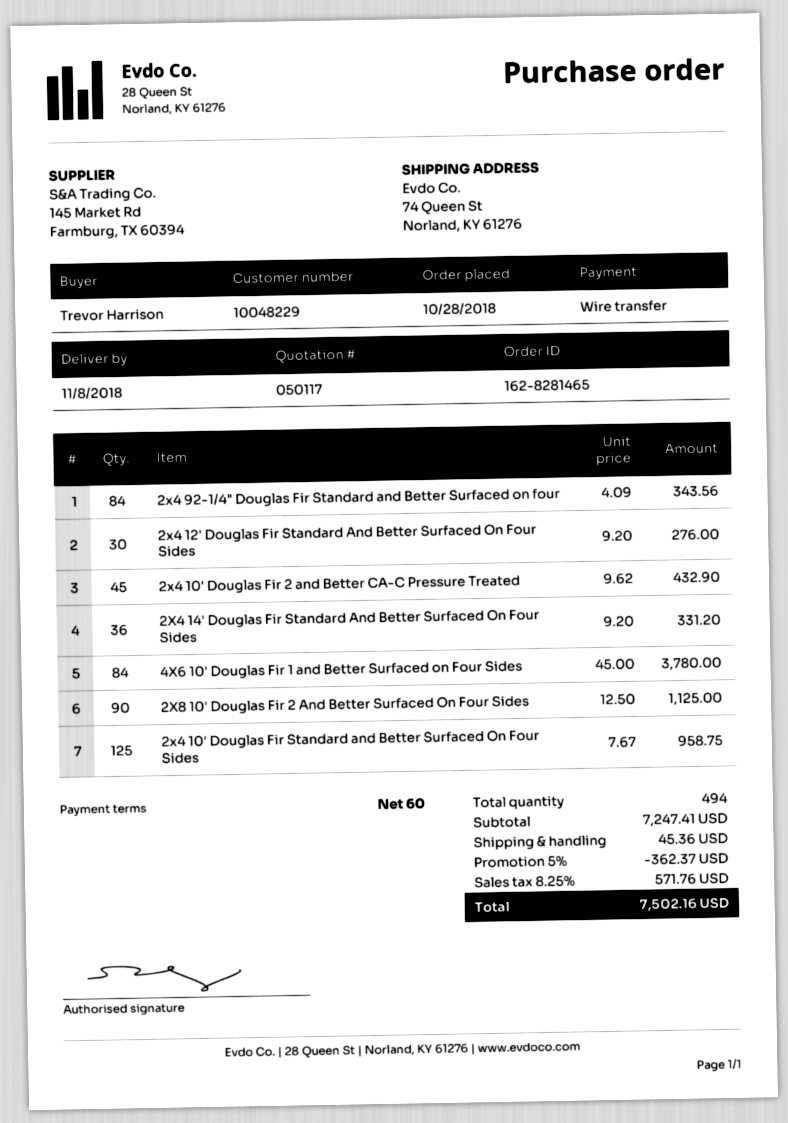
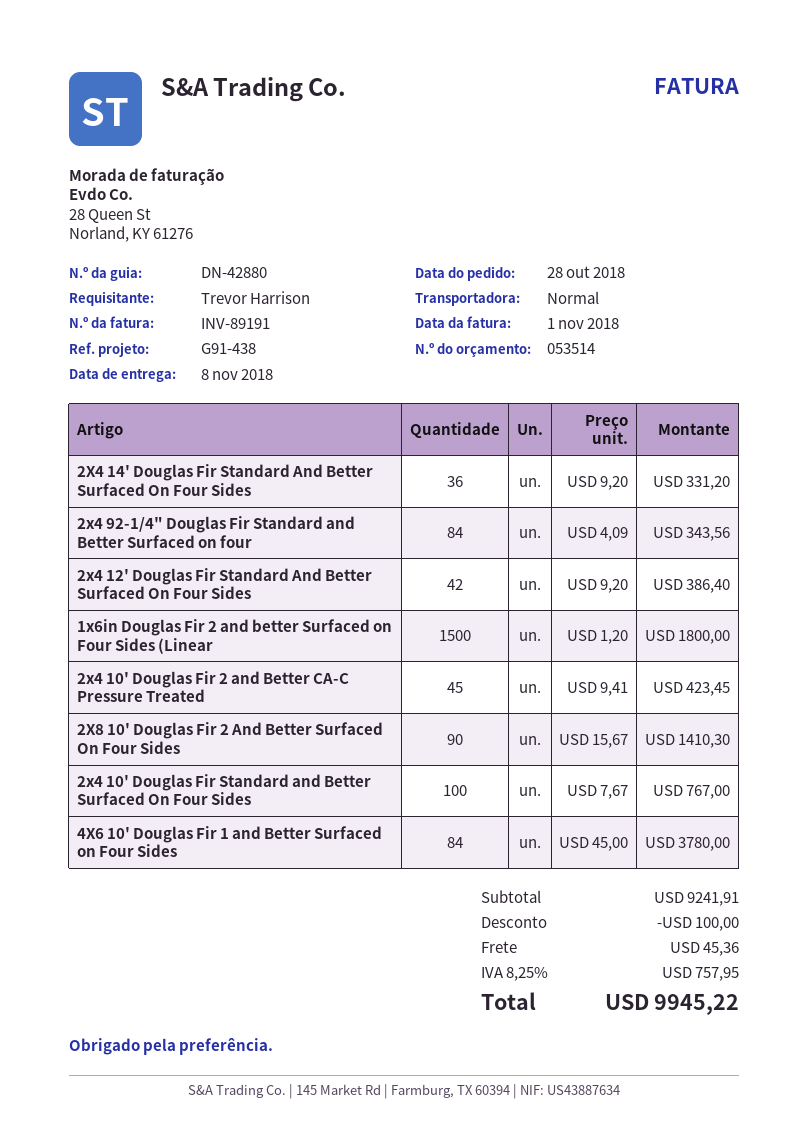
quote number: 050117 -> 053514
2x4 12' Douglas Fir Standard And Better Surfaced On Four Sides: 30 x 9.20 = 276.00 -> 42 x 9.20 = 386.40
2x4 10' Douglas Fir 2 and Better CA-C Pressure Treated: 45 x 9.62 = 432.90 -> 45 x 9.41 = 423.45
2X8 10' Douglas Fir 2 And Better Surfaced On Four Sides: 90 x 12.50 = 1125.00 -> 90 x 15.67 = 1410.30
2x4 10' Douglas Fir Standard and Better Surfaced On Four Sides: 125 x 7.67 = 958.75 -> 100 x 7.67 = 767.00
1x6in Douglas Fir 2 and better Surfaced on Four Sides (Linear: none -> 1500 x 1.20 = 1800.00
subtotal: 7247.41 -> 9241.91
discount: 362.37 -> 100.00
tax: 8.25% = 571.76 -> 8.25% = 757.95
total: 7502.16 -> 9945.22

